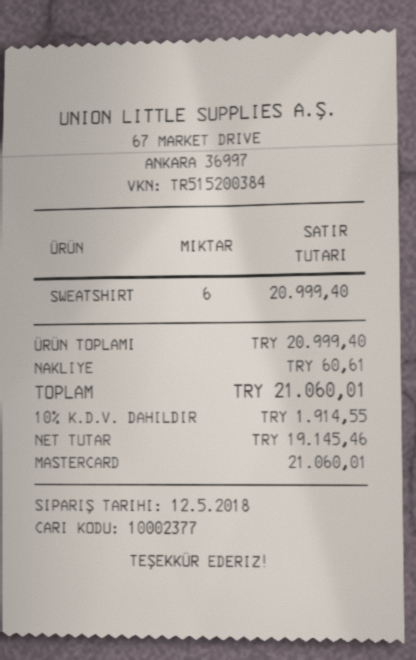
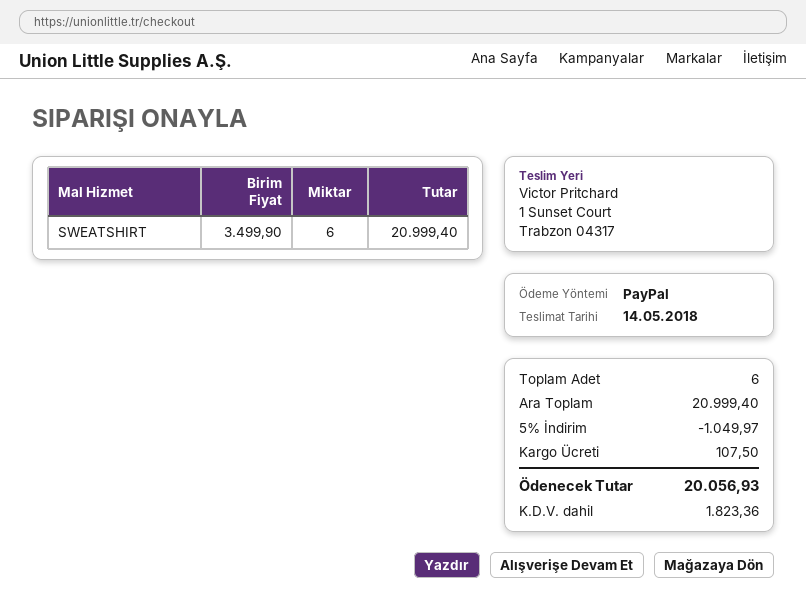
payment method: Mastercard -> PayPal
discount: none -> 5% = 1049.97
shipping: 60.61 -> 107.50
tax: 1914.55 -> 1823.36
total: 21060.01 -> 20056.93

